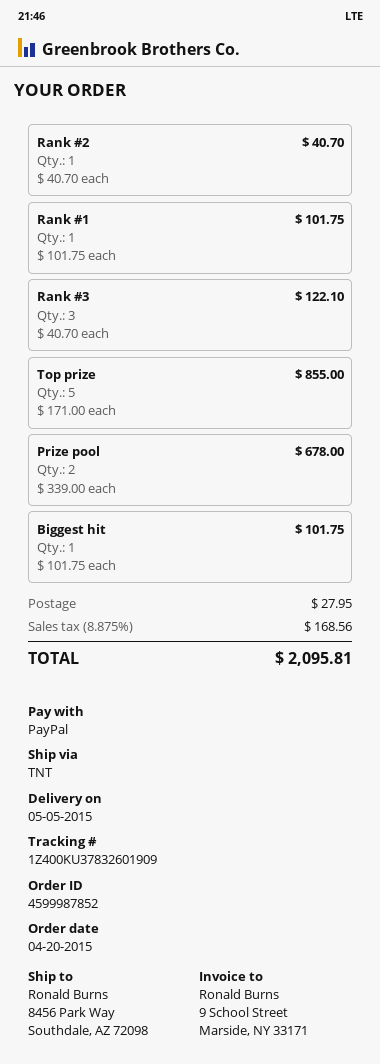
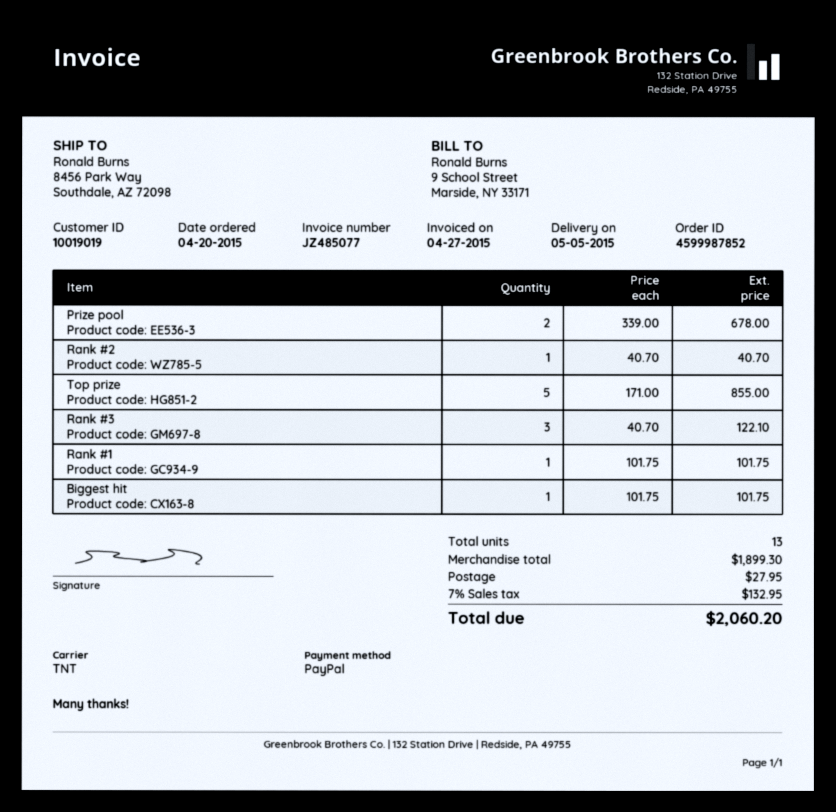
tax: 8.875% = 168.56 -> 7% = 132.95
total: 2095.81 -> 2060.20

